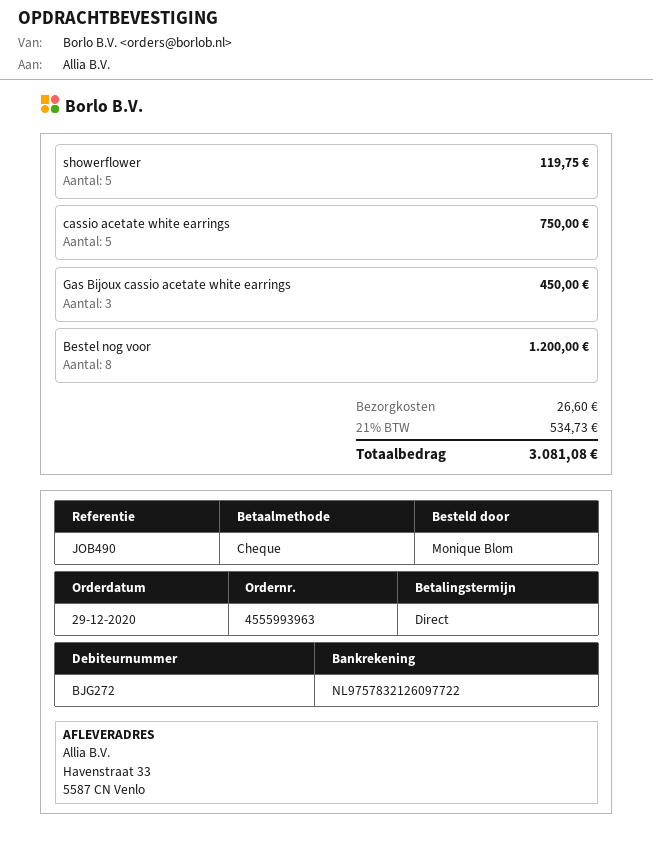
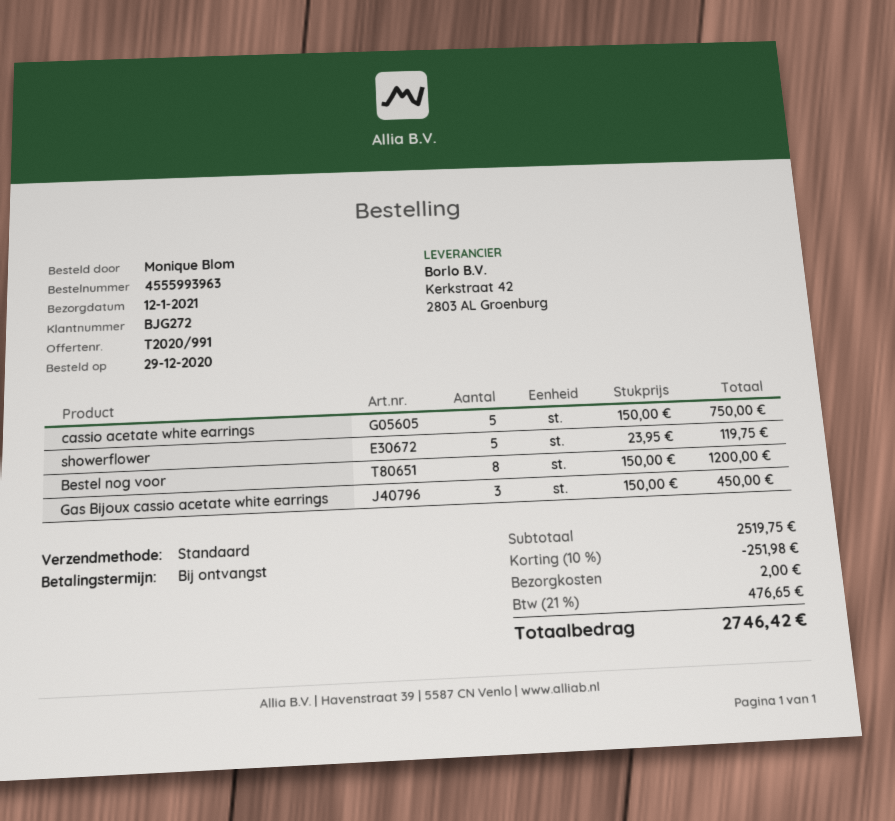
discount: none -> 10% = 251.98
shipping: 26.60 -> 2.00
tax: 21% = 534.73 -> 21% = 476.65
total: 3081.08 -> 2746.42

